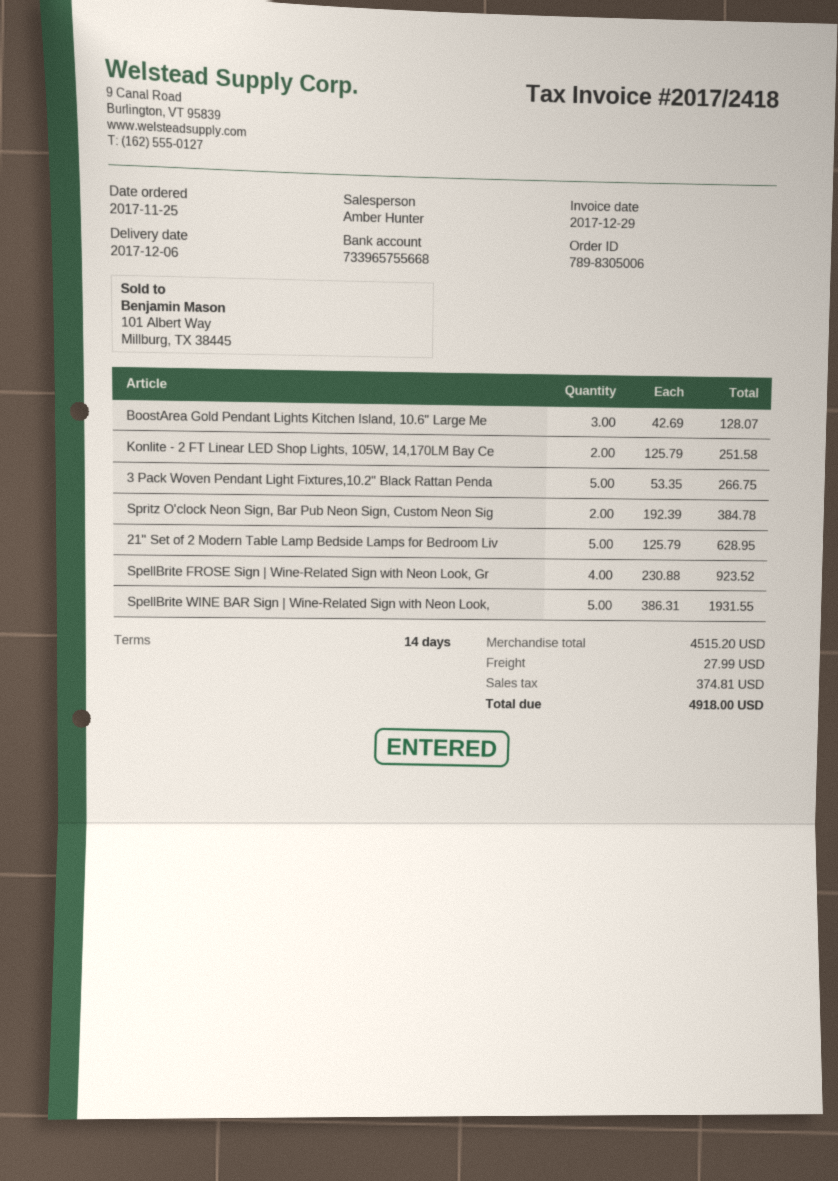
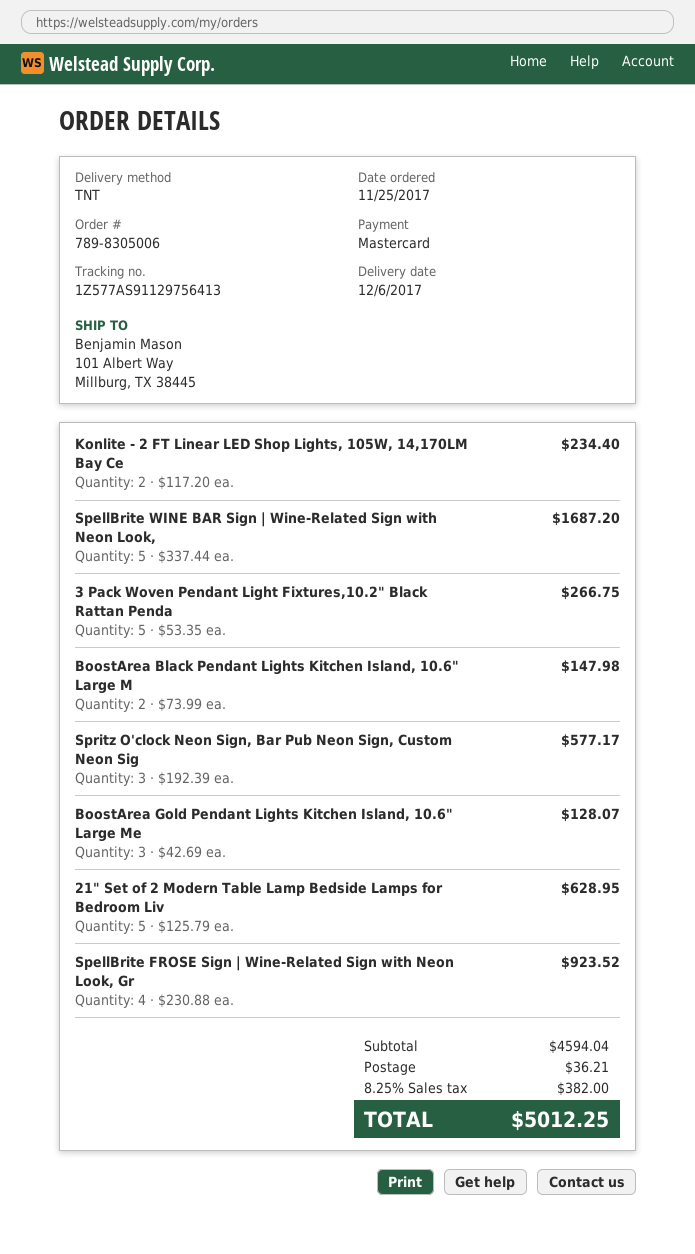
Konlite - 2 FT Linear LED Shop Lights, 105W, 14,170LM Bay Ce: 2 x 125.79 = 251.58 -> 2 x 117.20 = 234.40
Spritz O'clock Neon Sign, Bar Pub Neon Sign, Custom Neon Sig: 2 x 192.39 = 384.78 -> 3 x 192.39 = 577.17
SpellBrite WINE BAR Sign | Wine-Related Sign with Neon Look,: 5 x 386.31 = 1931.55 -> 5 x 337.44 = 1687.20
BoostArea Black Pendant Lights Kitchen Island, 10.6" Large M: none -> 2 x 73.99 = 147.98
subtotal: 4515.20 -> 4594.04
shipping: 27.99 -> 36.21
tax: 374.81 -> 382.00
total: 4918.00 -> 5012.25

